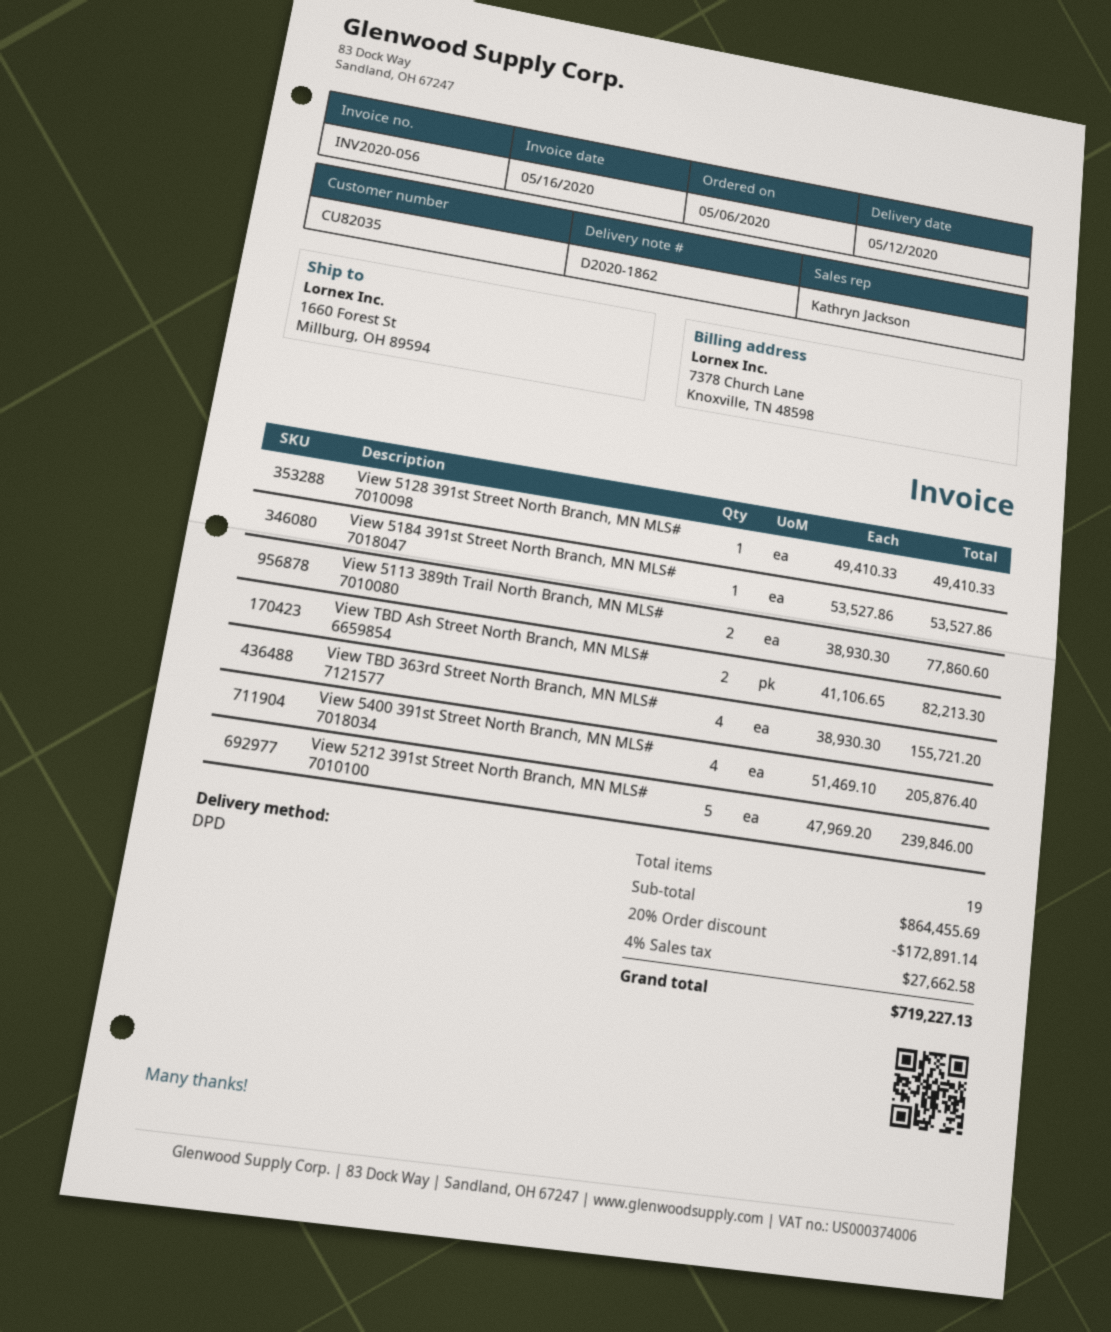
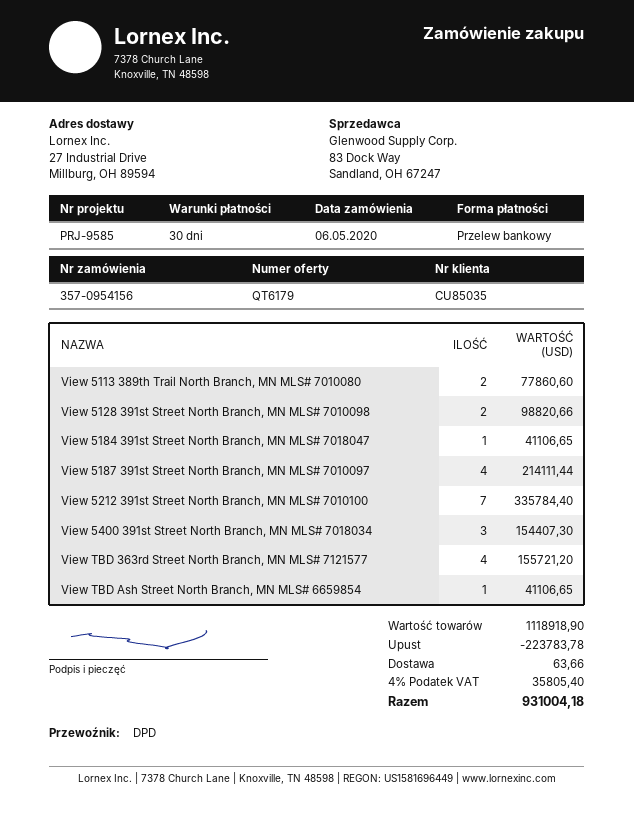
customer number: CU82035 -> CU85035
ship to: 1660 Forest St, Millburg, OH 89594 -> 27 Industrial Drive, Millburg, OH 89594
View 5128 391st Street North Branch, MN MLS# 7010098: 1 for 49410.33 -> 2 for 98820.66
View 5184 391st Street North Branch, MN MLS# 7018047: 1 for 53527.86 -> 1 for 41106.65
View TBD Ash Street North Branch, MN MLS# 6659854: 2 for 82213.30 -> 1 for 41106.65
View 5400 391st Street North Branch, MN MLS# 7018034: 4 for 205876.40 -> 3 for 154407.30
View 5212 391st Street North Branch, MN MLS# 7010100: 5 for 239846.00 -> 7 for 335784.40
View 5187 391st Street North Branch, MN MLS# 7010097: none -> 4 for 214111.44
subtotal: 864455.69 -> 1118918.90
discount: 172891.14 -> 223783.78
shipping: none -> 63.66
tax: 4% = 27662.58 -> 4% = 35805.40
total: 719227.13 -> 931004.18

